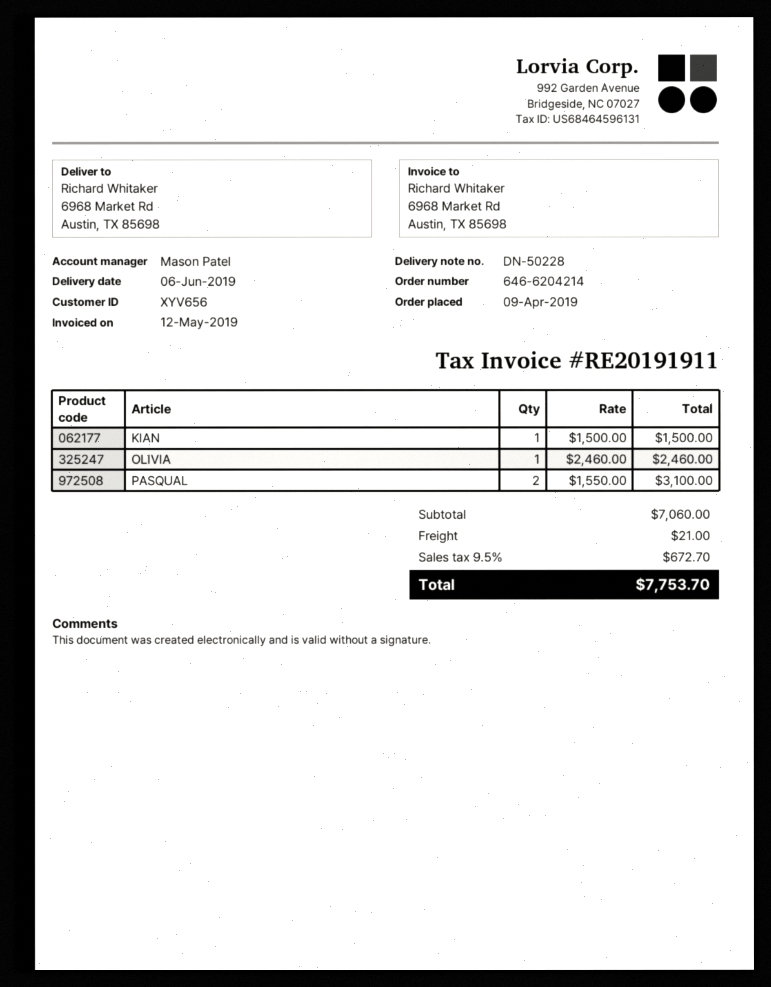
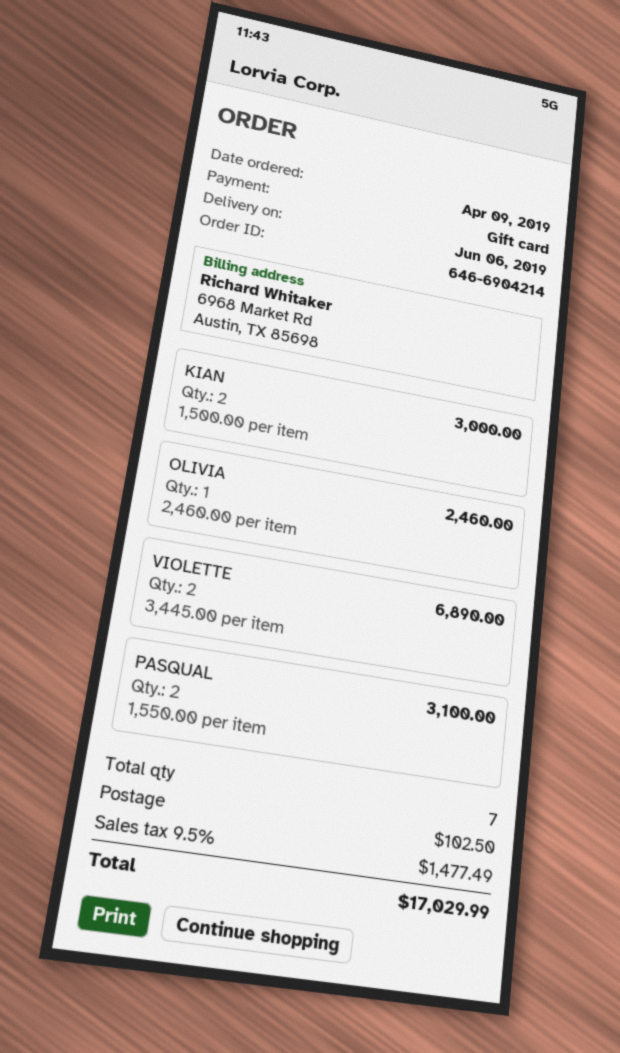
order number: 646-6204214 -> 646-6904214
KIAN: 1 x 1500.00 = 1500.00 -> 2 x 1500.00 = 3000.00
VIOLETTE: none -> 2 x 3445.00 = 6890.00
shipping: 21.00 -> 102.50
tax: 9.5% = 672.70 -> 9.5% = 1477.49
total: 7753.70 -> 17029.99

